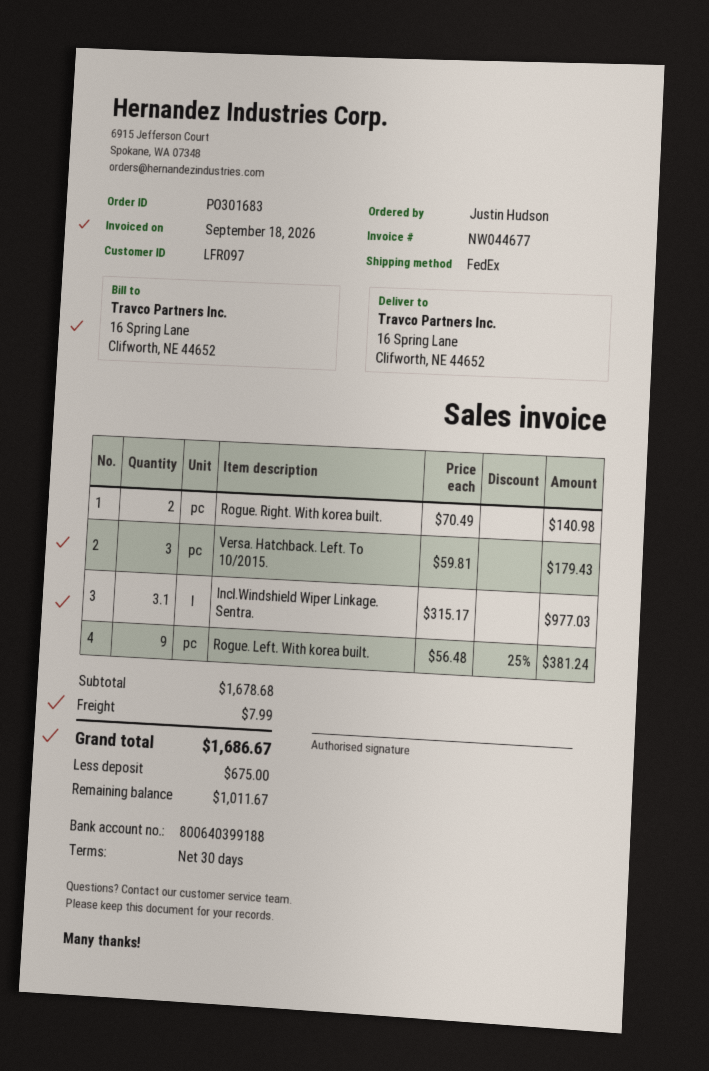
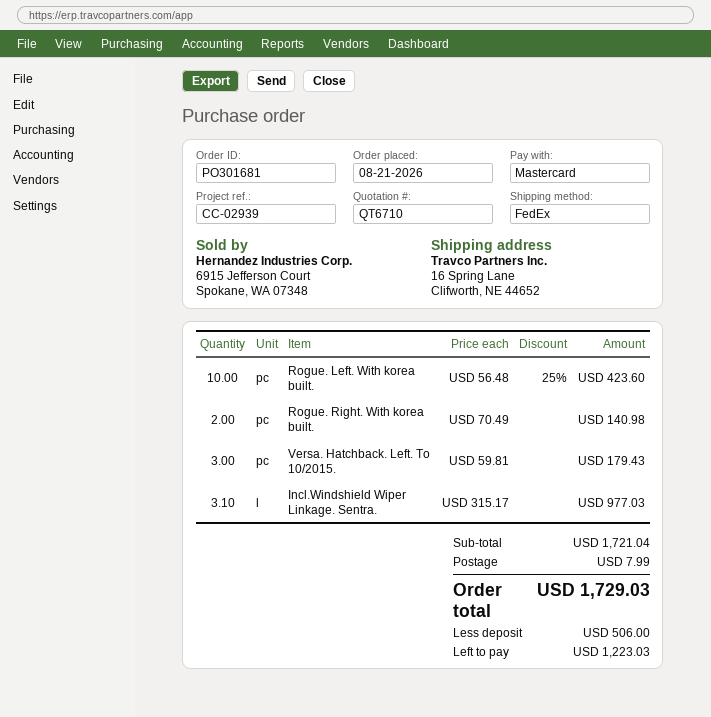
order number: PO301683 -> PO301681
Rogue. Left. With korea built.: 9 x 56.48 - 25% = 381.24 -> 10 x 56.48 - 25% = 423.60
subtotal: 1678.68 -> 1721.04
total: 1686.67 -> 1729.03
deposit: 675.00 -> 506.00
balance: 1011.67 -> 1223.03

